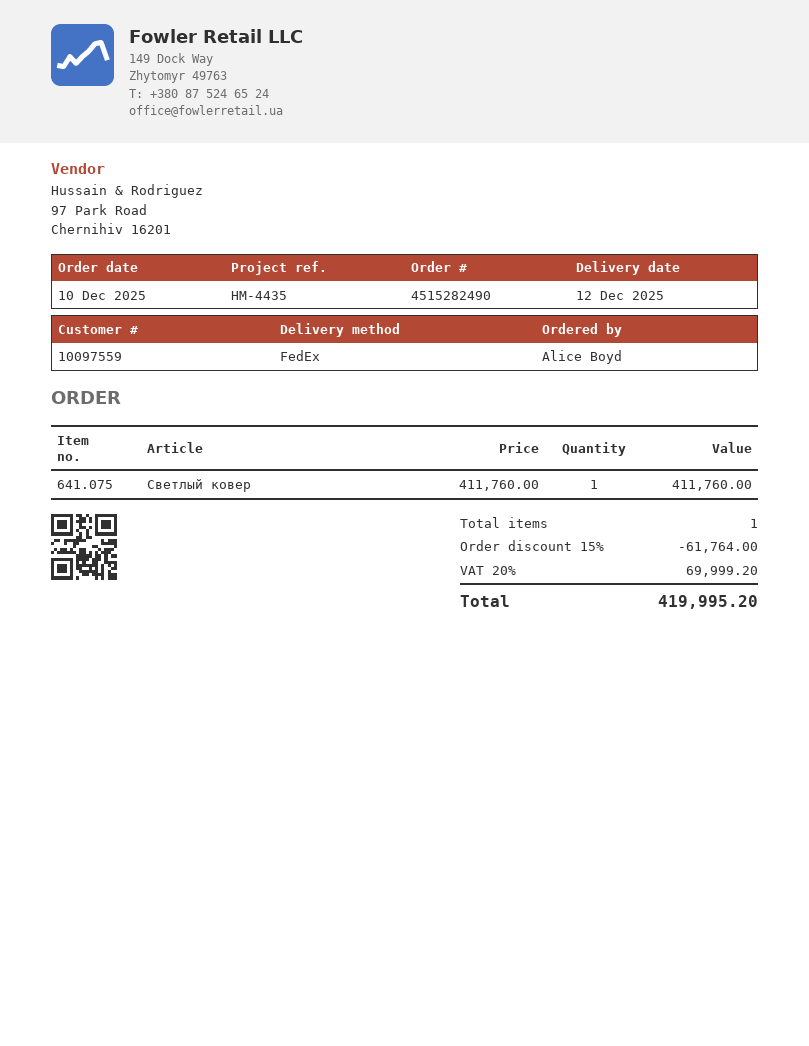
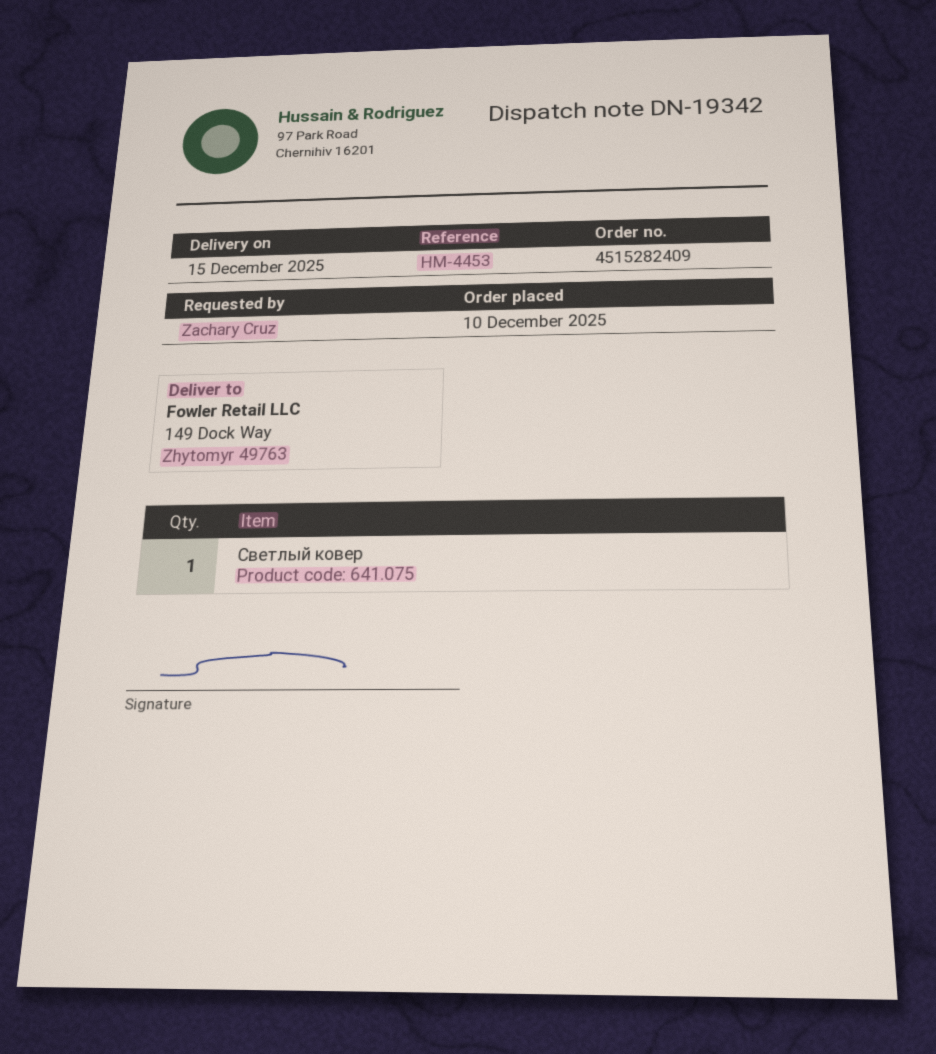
order number: 4515282490 -> 4515282409
delivery date: 2025-12-12 -> 2025-12-15
reference: HM-4435 -> HM-4453
ordered by: Alice Boyd -> Zachary Cruz

